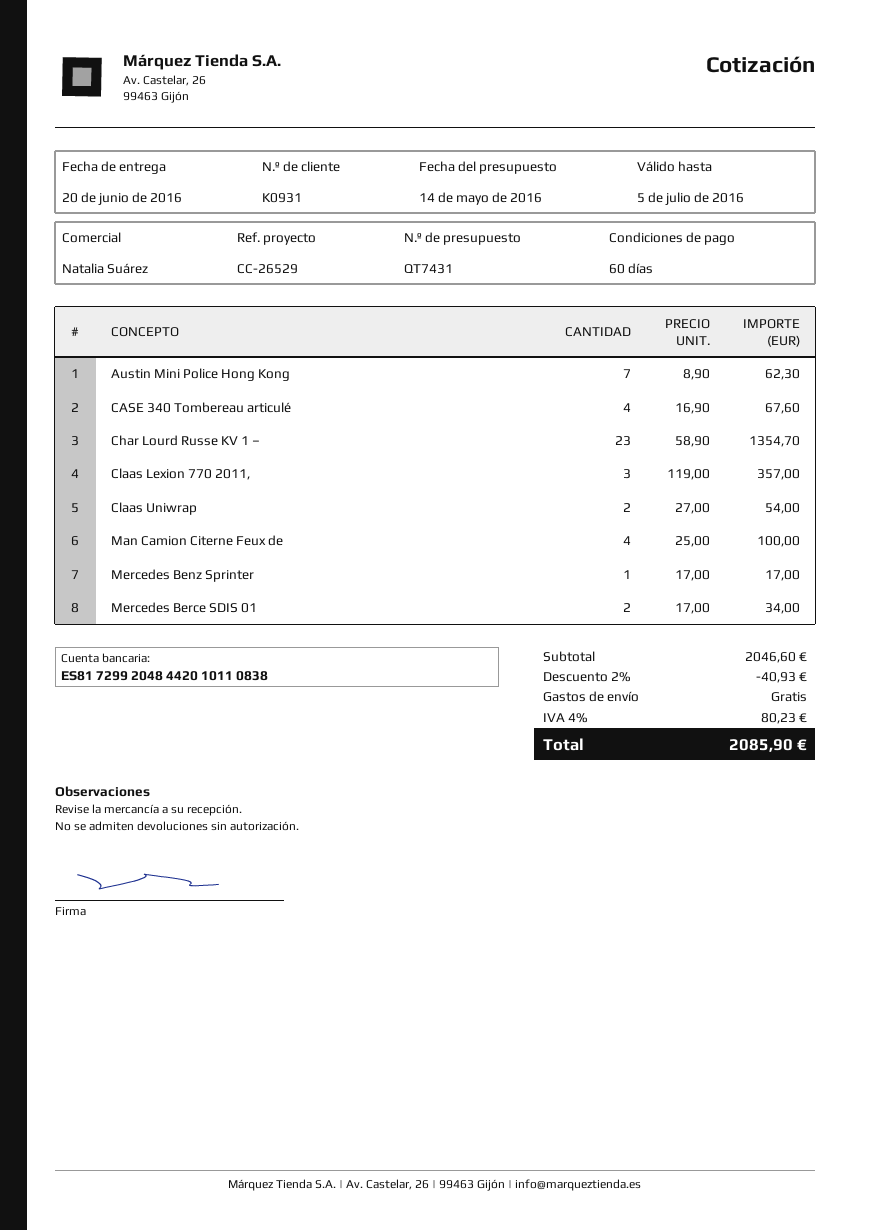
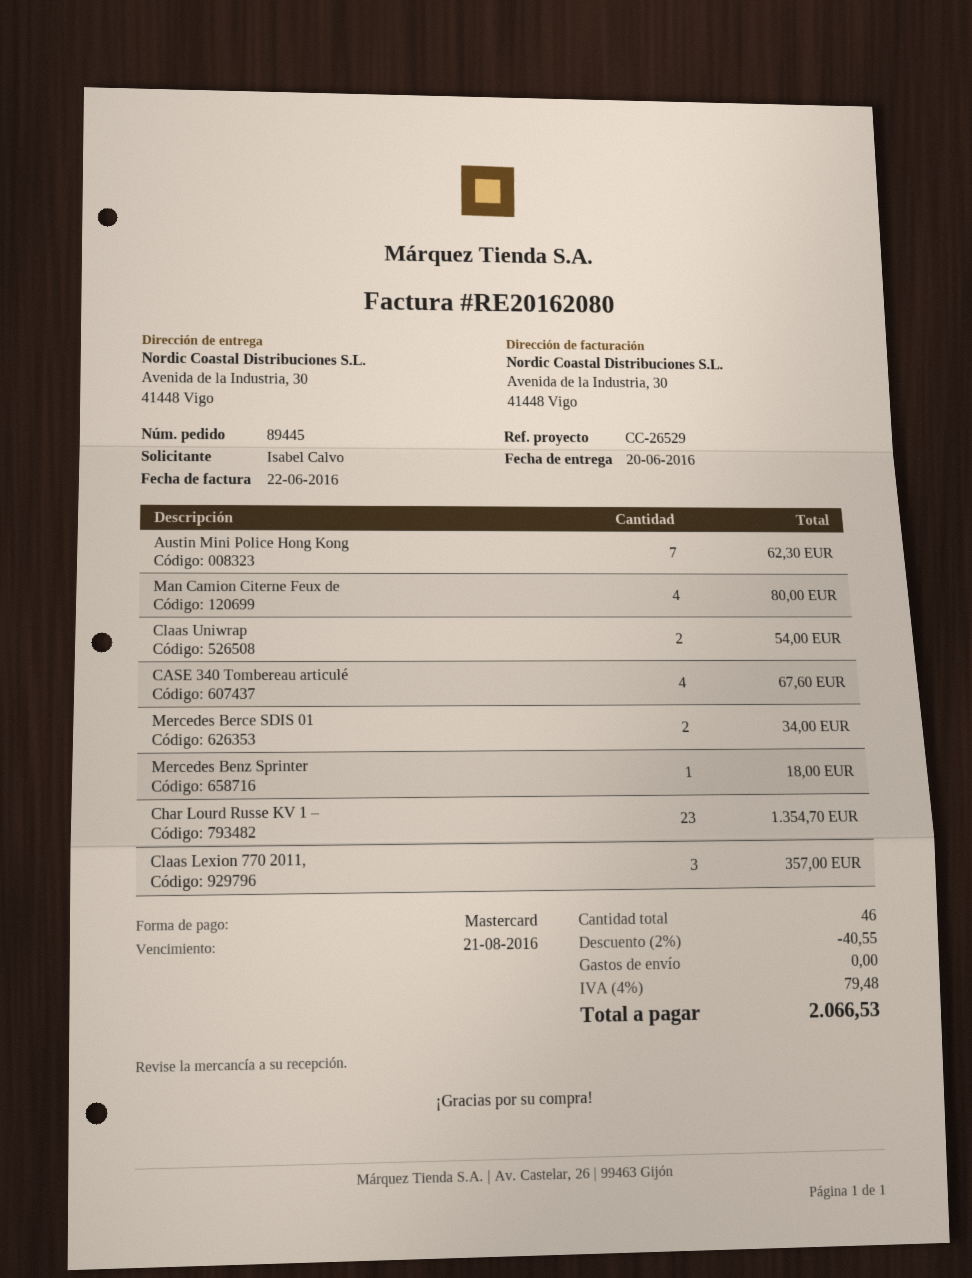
Man Camion Citerne Feux de: 4 for 100.00 -> 4 for 80.00
Mercedes Benz Sprinter: 1 for 17.00 -> 1 for 18.00
discount: 2% = 40.93 -> 2% = 40.55
tax: 4% = 80.23 -> 4% = 79.48
total: 2085.90 -> 2066.53

